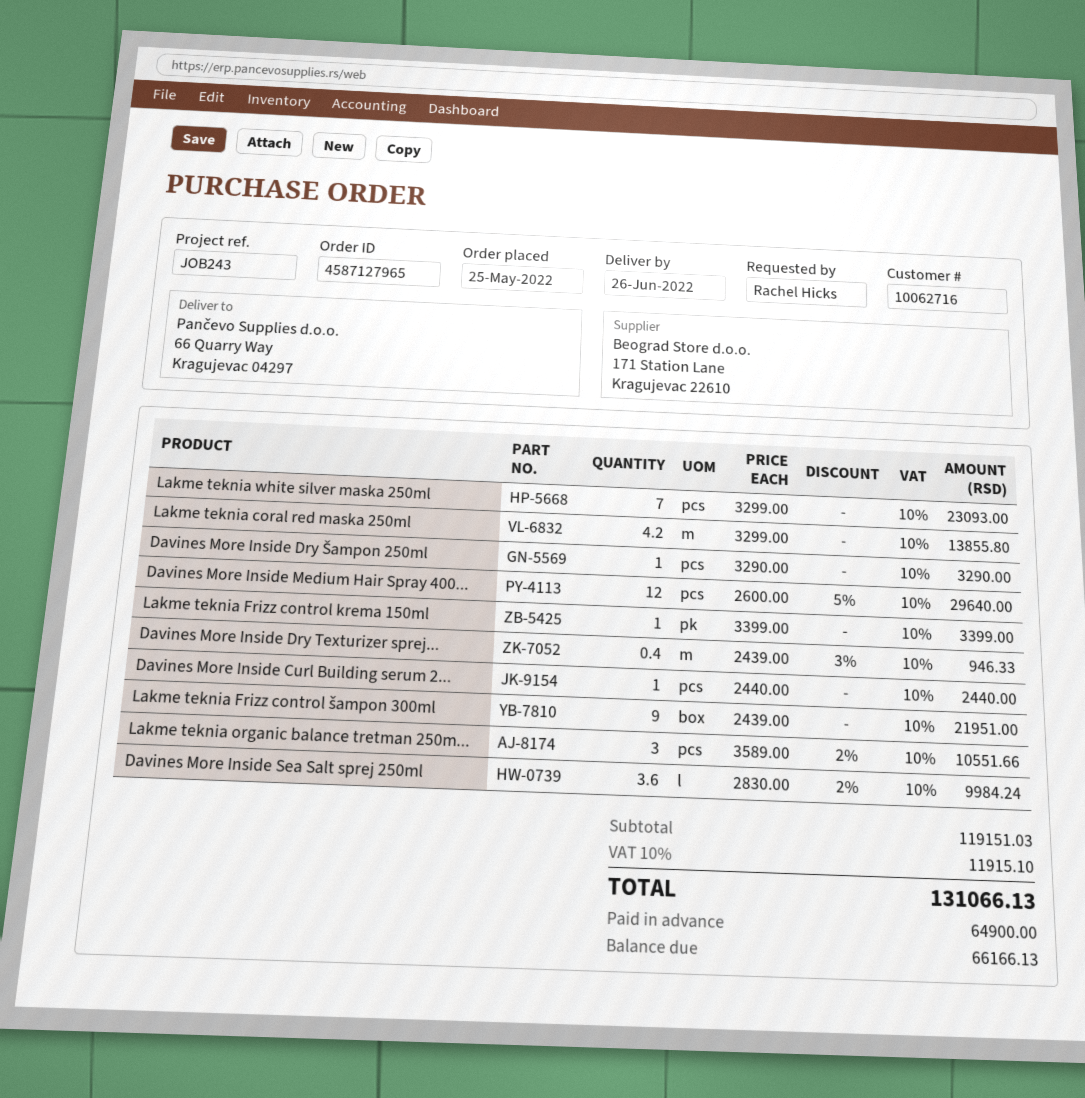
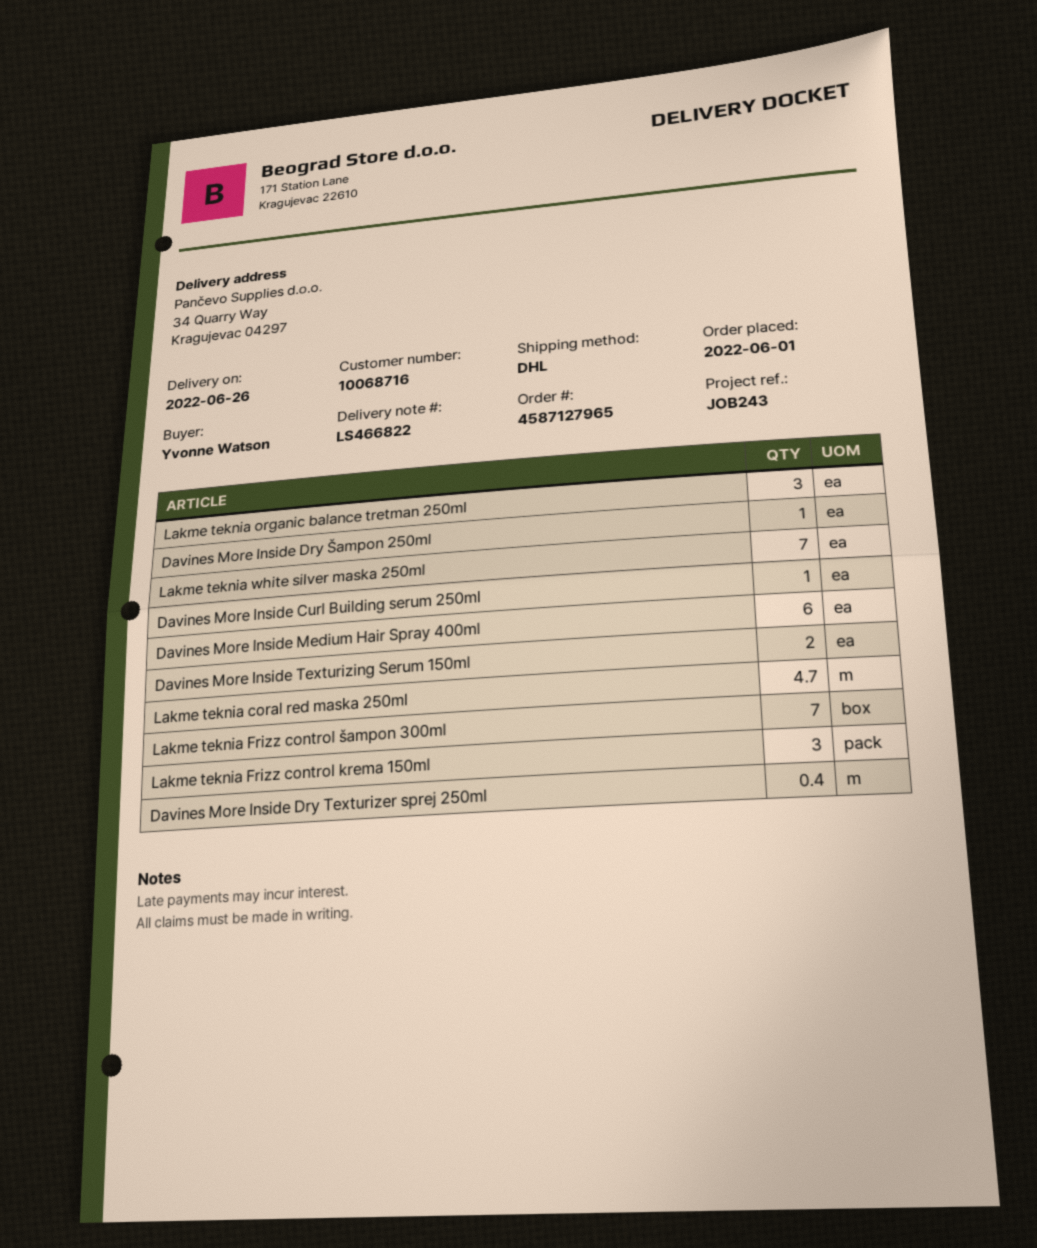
order date: 2022-05-25 -> 2022-06-01
customer number: 10062716 -> 10068716
ordered by: Rachel Hicks -> Yvonne Watson
ship to: 66 Quarry Way, Kragujevac 04297 -> 34 Quarry Way, Kragujevac 04297
Lakme teknia coral red maska 250ml: 4.2 -> 4.7
Davines More Inside Medium Hair Spray 400...: 12 -> 6
Lakme teknia Frizz control krema 150ml: 1 -> 3
Lakme teknia Frizz control šampon 300ml: 9 -> 7
Davines More Inside Sea Salt sprej 250ml: 3.6 -> none
Davines More Inside Texturizing Serum 150ml: none -> 2

